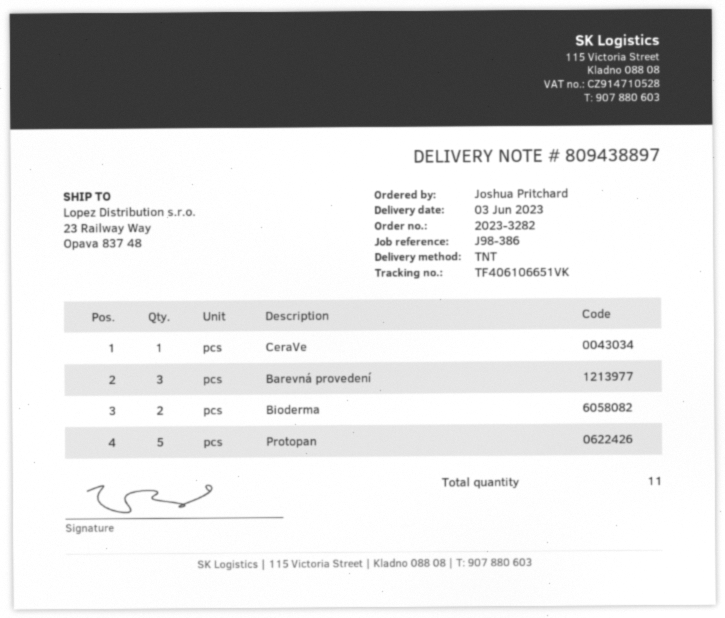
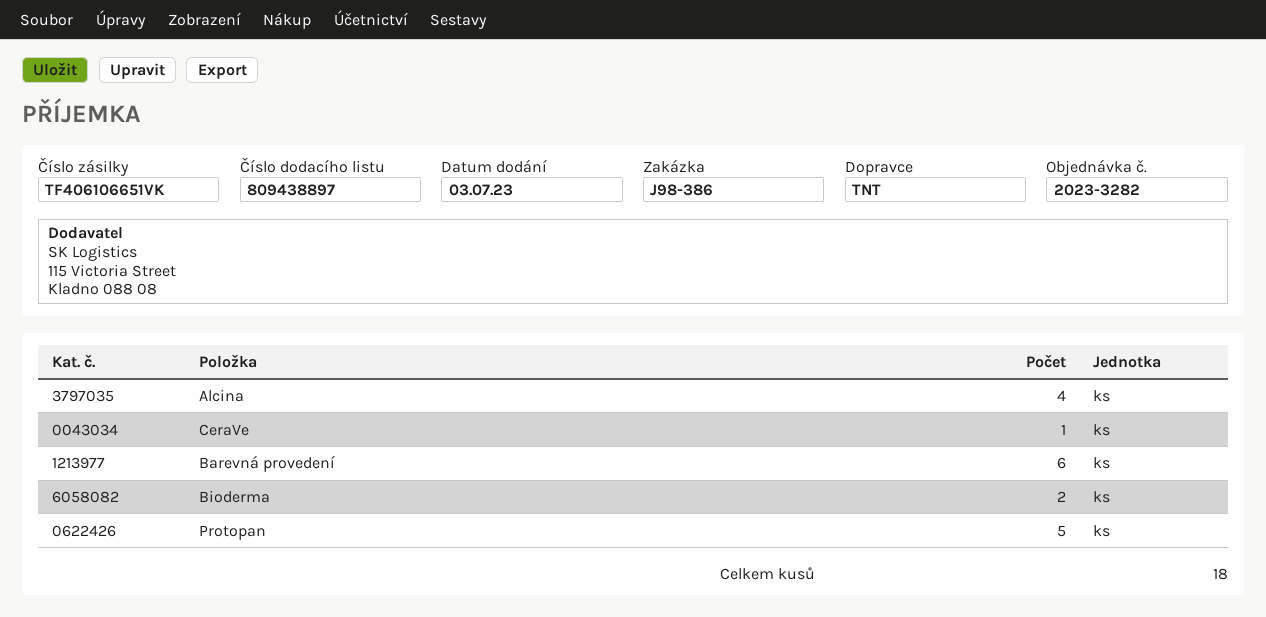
delivery date: 2023-06-03 -> 2023-07-03
Barevná provedení: 3 -> 6
Alcina: none -> 4
total quantity: 11 -> 18

